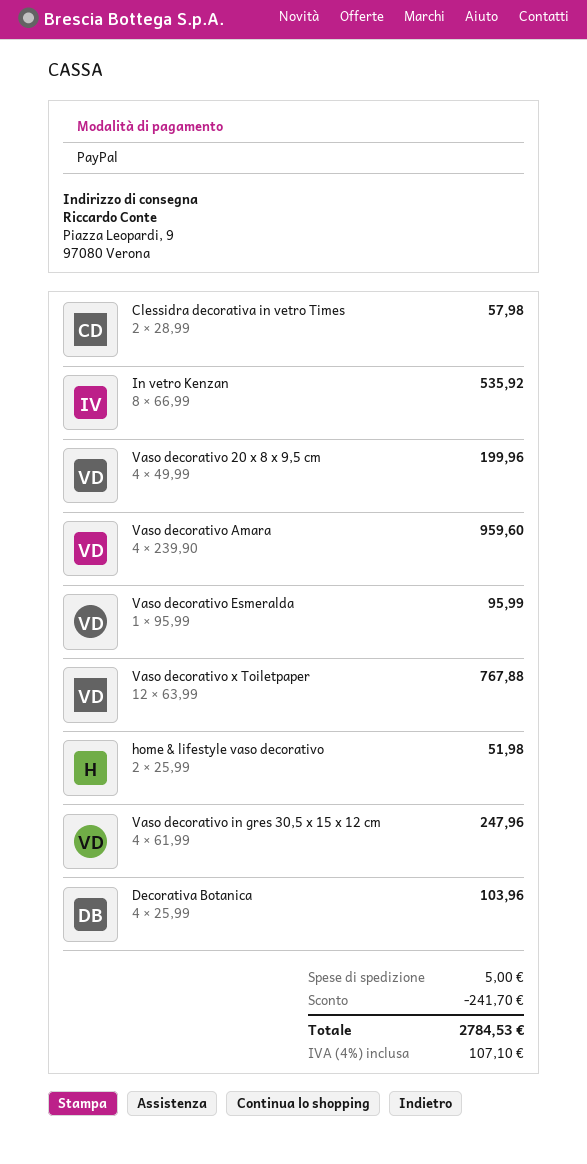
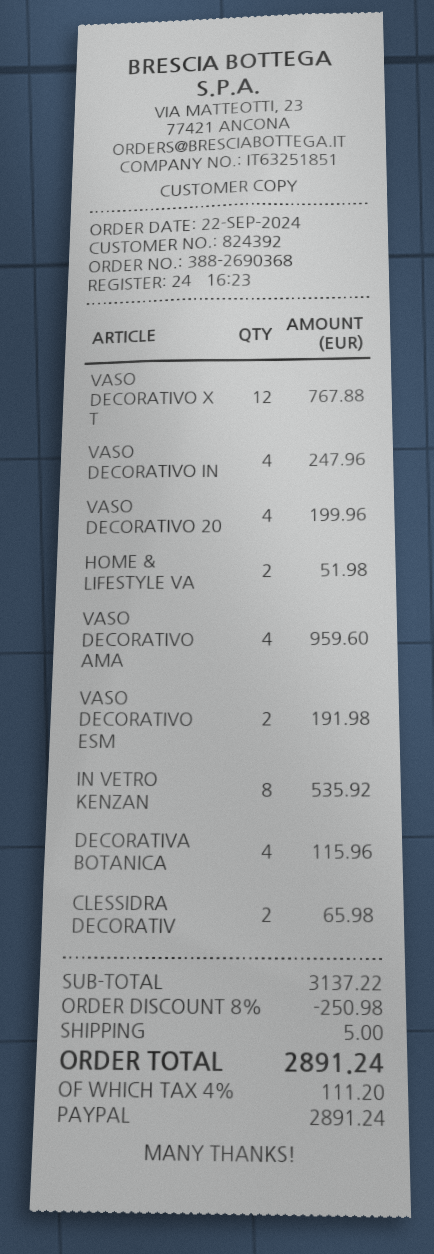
Clessidra decorativa in vetro Times: 2 for 57.98 -> 2 for 65.98
Vaso decorativo Esmeralda: 1 for 95.99 -> 2 for 191.98
Decorativa Botanica: 4 for 103.96 -> 4 for 115.96
discount: 241.70 -> 250.98
tax: 4% = 107.10 -> 4% = 111.20
total: 2784.53 -> 2891.24

